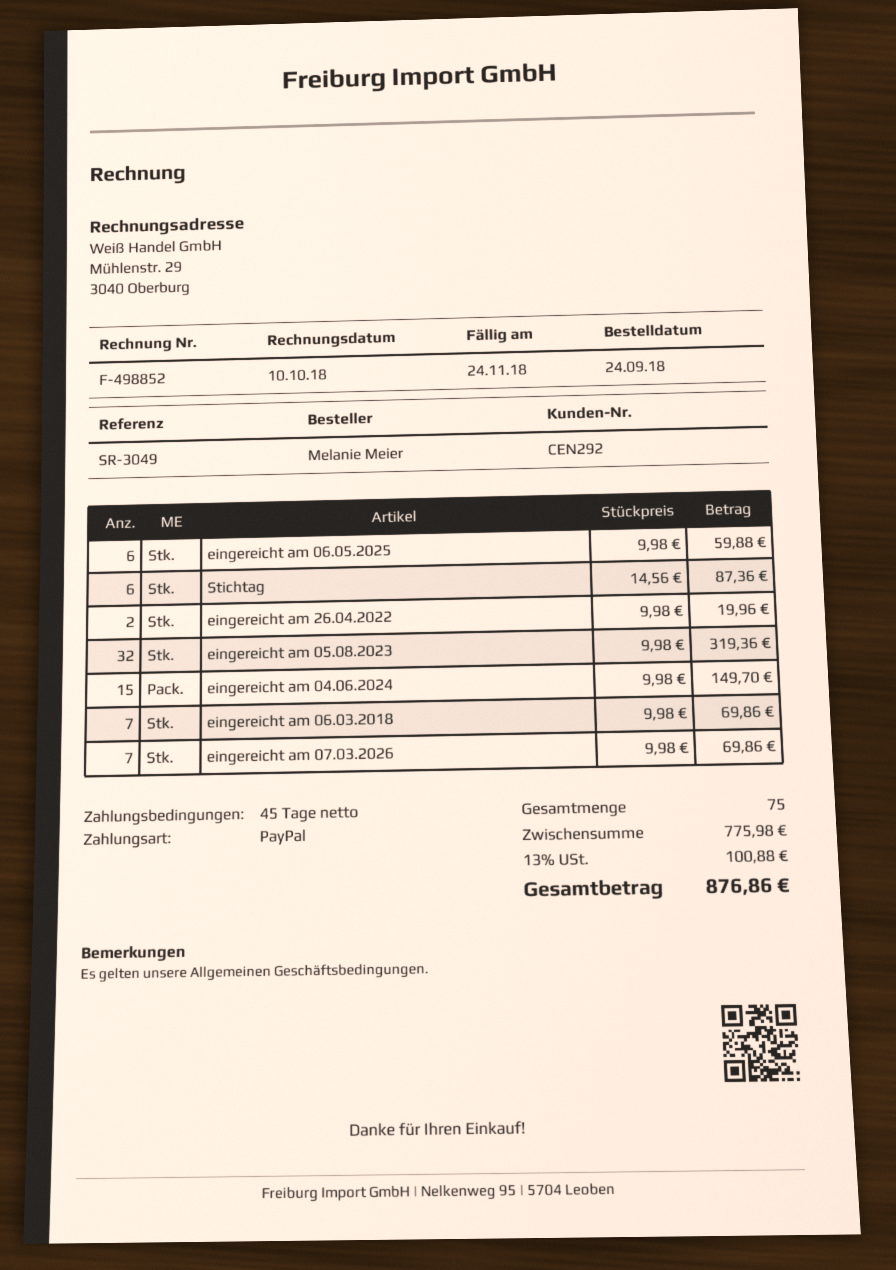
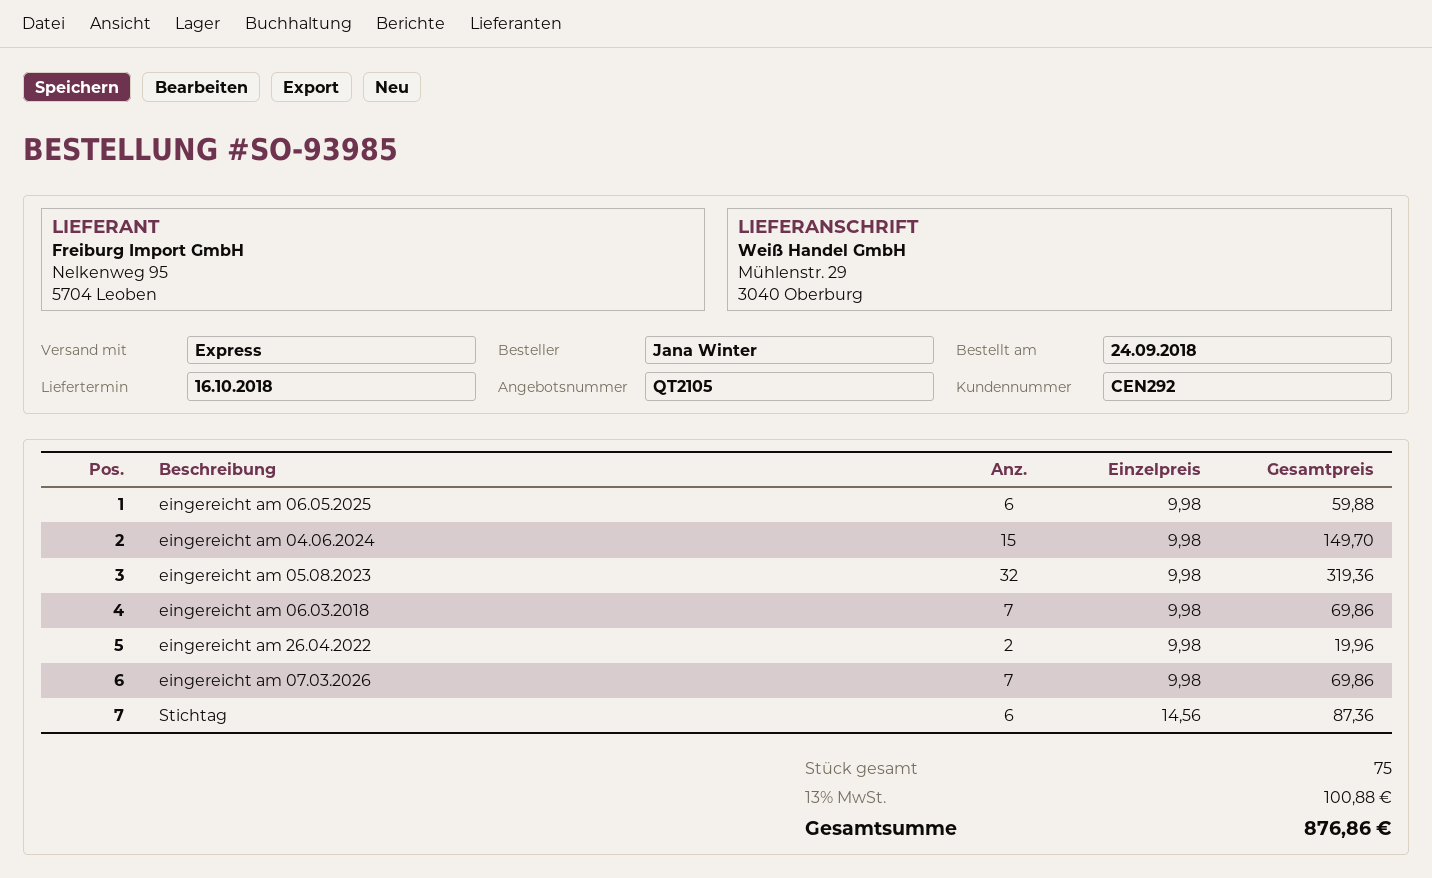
ordered by: Melanie Meier -> Jana Winter

